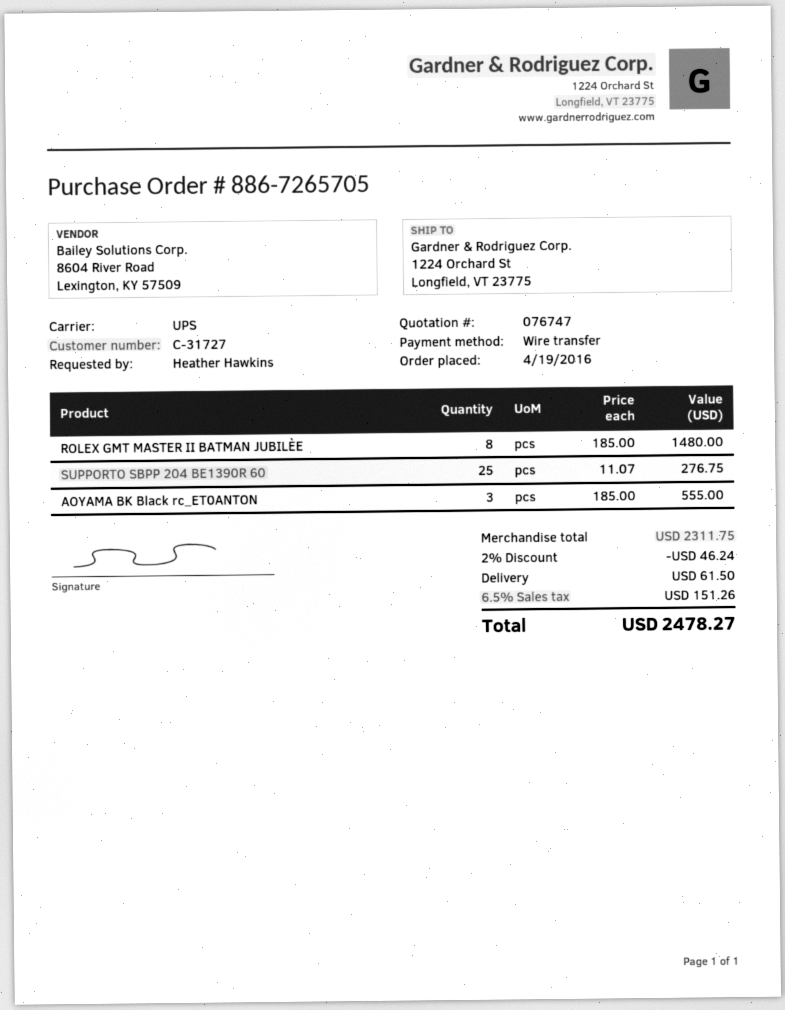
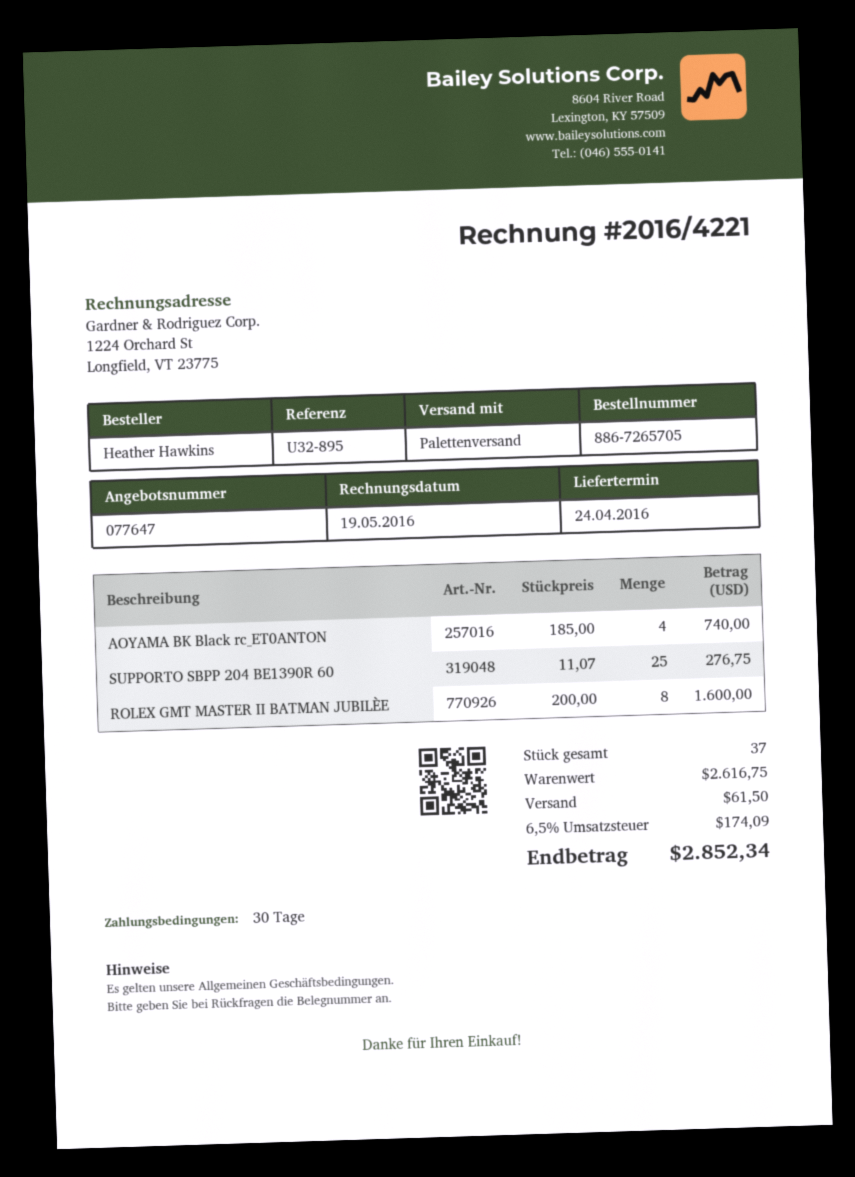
quote number: 076747 -> 077647
shipping method: UPS -> pallet freight
ROLEX GMT MASTER II BATMAN JUBILÈE: 8 x 185.00 = 1480.00 -> 8 x 200.00 = 1600.00
AOYAMA BK Black rc_ET0ANTON: 3 x 185.00 = 555.00 -> 4 x 185.00 = 740.00
subtotal: 2311.75 -> 2616.75
discount: 2% = 46.24 -> none
tax: 6.5% = 151.26 -> 6.5% = 174.09
total: 2478.27 -> 2852.34

